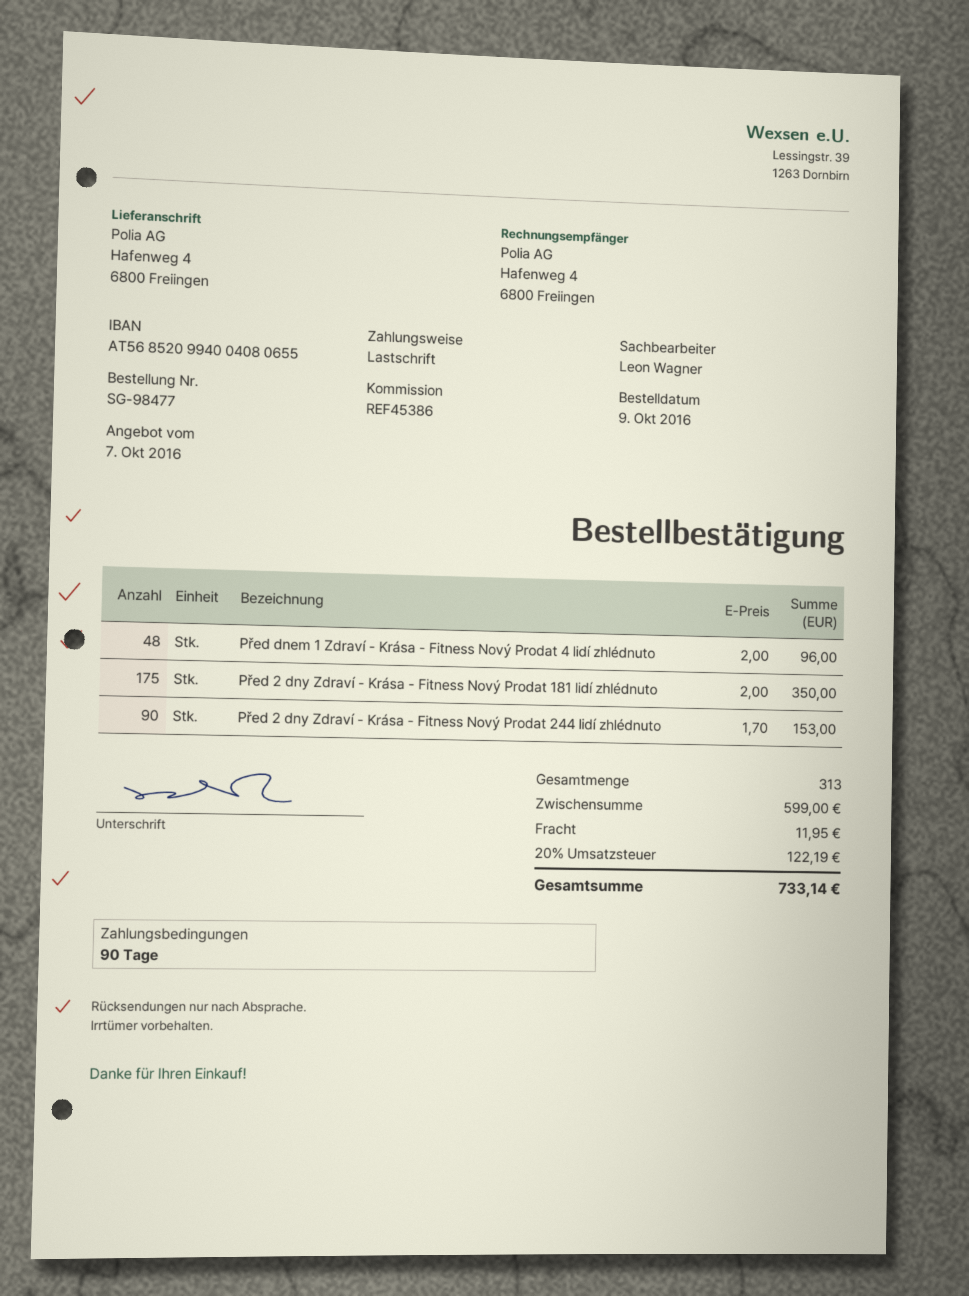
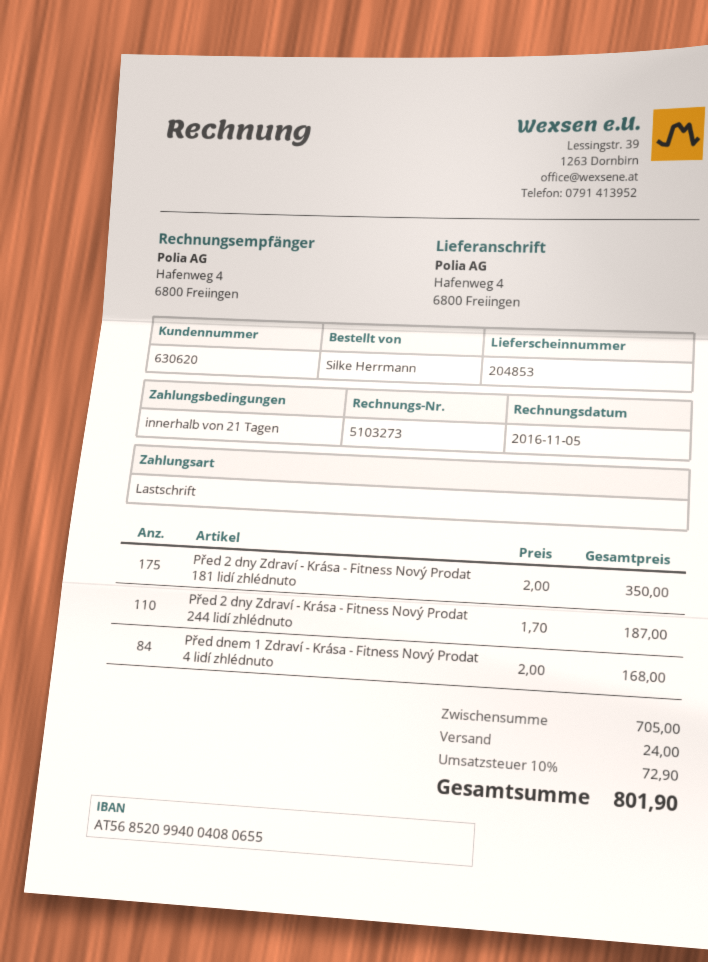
payment terms: 90 days -> 21 days
Před dnem 1 Zdraví - Krása - Fitness Nový Prodat 4 lidí zhlédnuto: 48 x 2.00 = 96.00 -> 84 x 2.00 = 168.00
Před 2 dny Zdraví - Krása - Fitness Nový Prodat 244 lidí zhlédnuto: 90 x 1.70 = 153.00 -> 110 x 1.70 = 187.00
subtotal: 599.00 -> 705.00
shipping: 11.95 -> 24.00
tax: 20% = 122.19 -> 10% = 72.90
total: 733.14 -> 801.90

